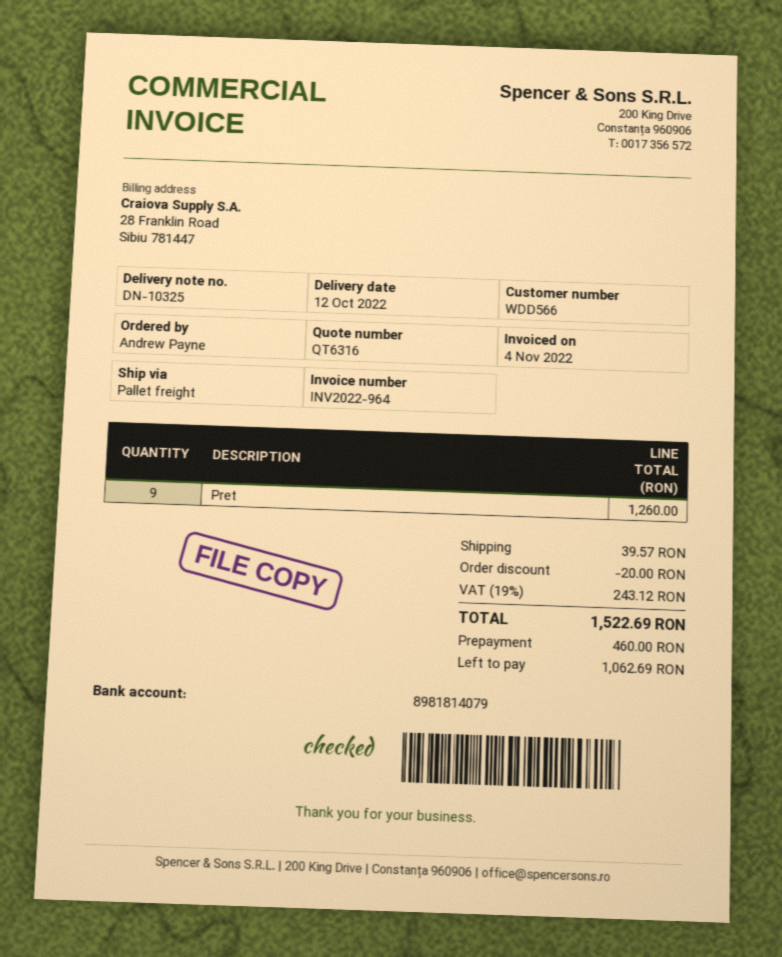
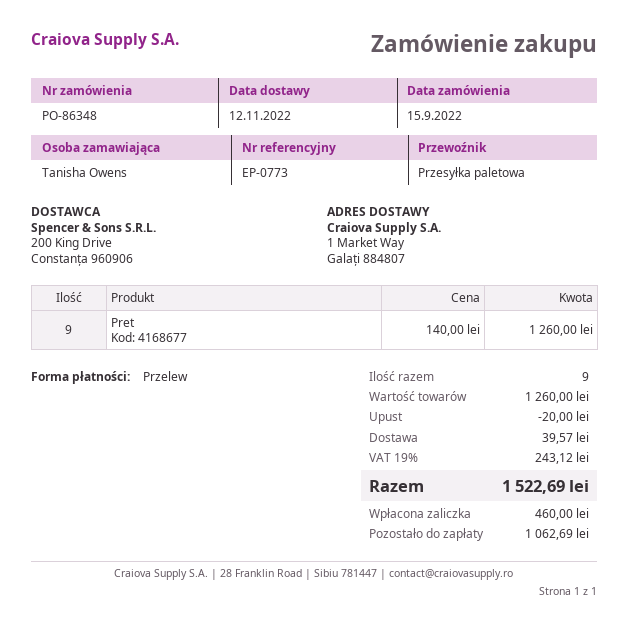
delivery date: 2022-10-12 -> 2022-11-12
ordered by: Andrew Payne -> Tanisha Owens

